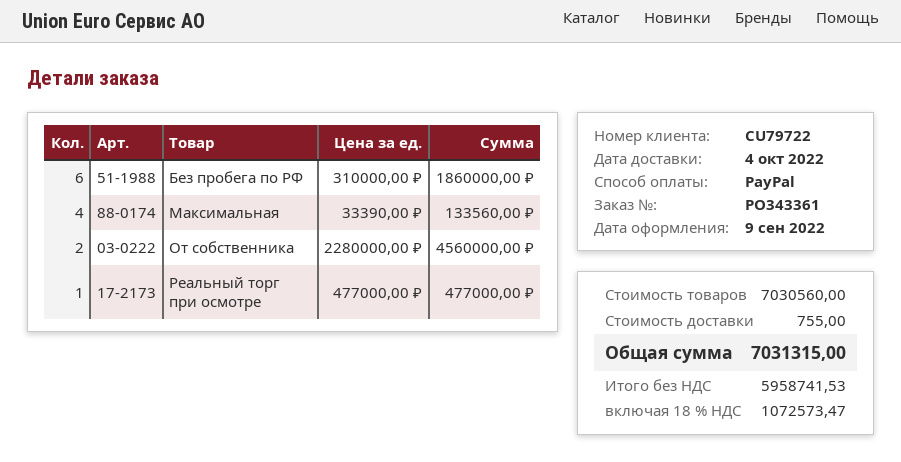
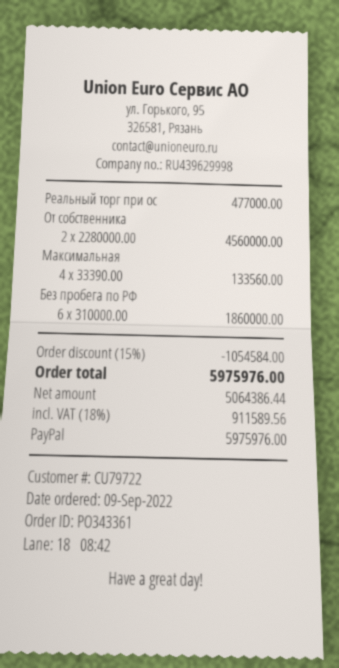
discount: none -> 15% = 1054584.00
shipping: 755.00 -> none
net: 5958741.53 -> 5064386.44
tax: 18% = 1072573.47 -> 18% = 911589.56
total: 7031315.00 -> 5975976.00

